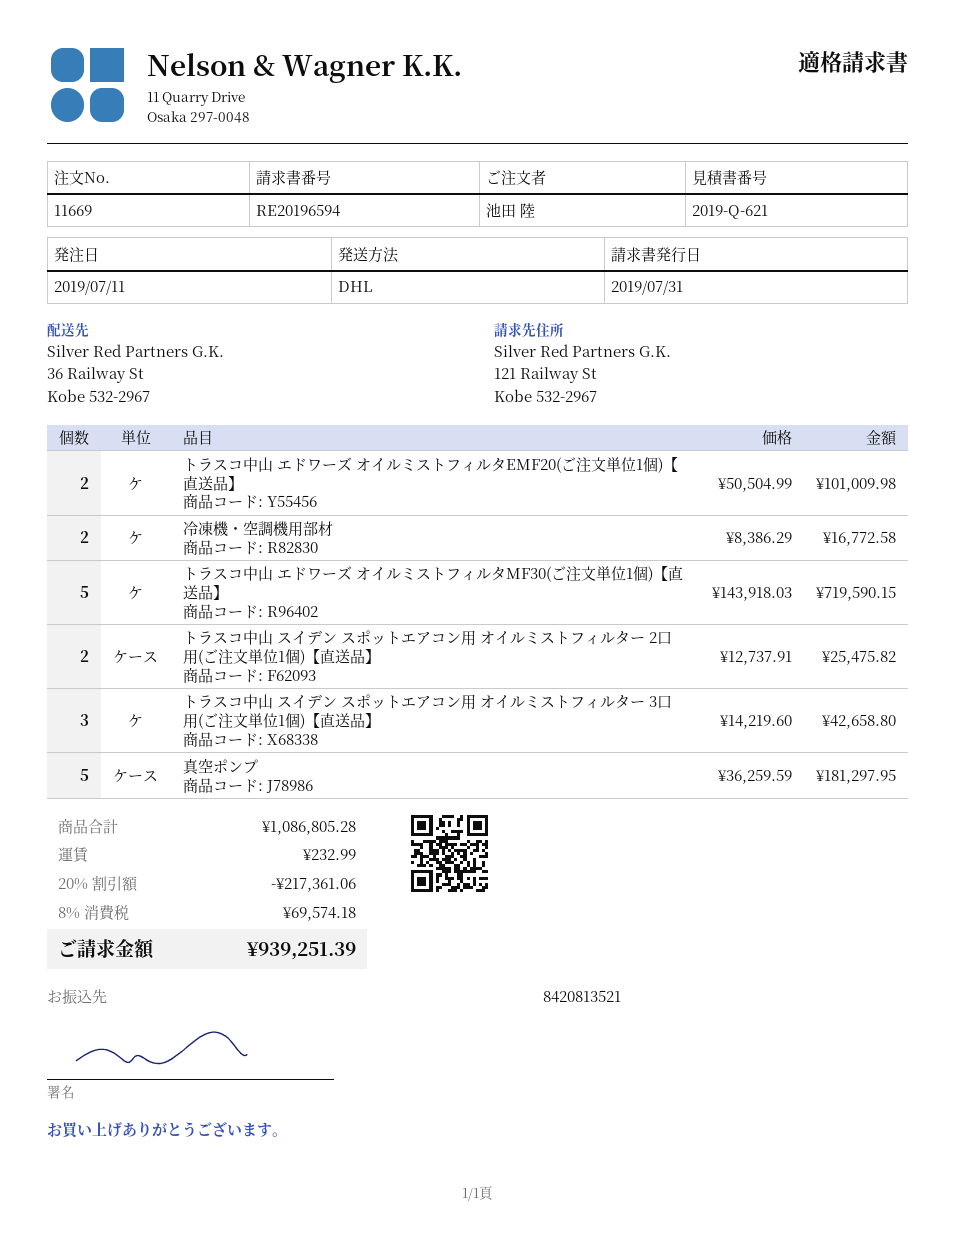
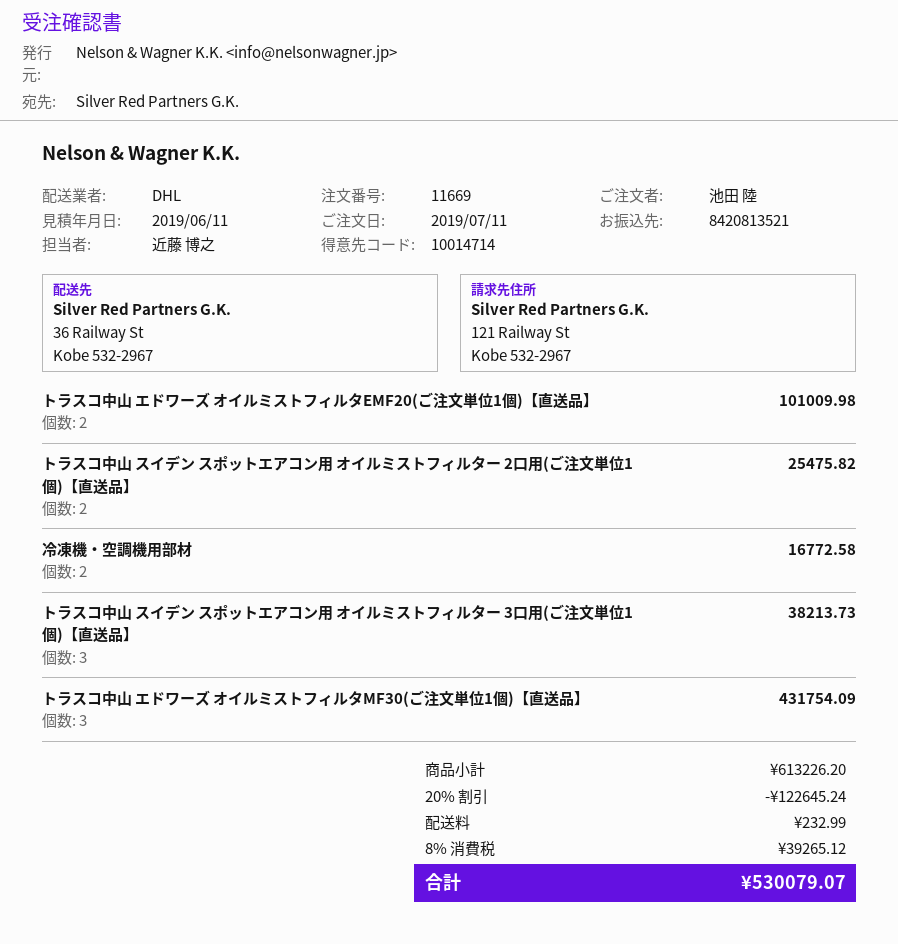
トラスコ中山 エドワーズ オイルミストフィルタMF30(ご注文単位1個)【直送品】: 5 for 719590.15 -> 3 for 431754.09
トラスコ中山 スイデン スポットエアコン用 オイルミストフィルター 3口用(ご注文単位1個)【直送品】: 3 for 42658.80 -> 3 for 38213.73
真空ポンプ: 5 for 181297.95 -> none
subtotal: 1086805.28 -> 613226.20
discount: 20% = 217361.06 -> 20% = 122645.24
tax: 8% = 69574.18 -> 8% = 39265.12
total: 939251.39 -> 530079.07

